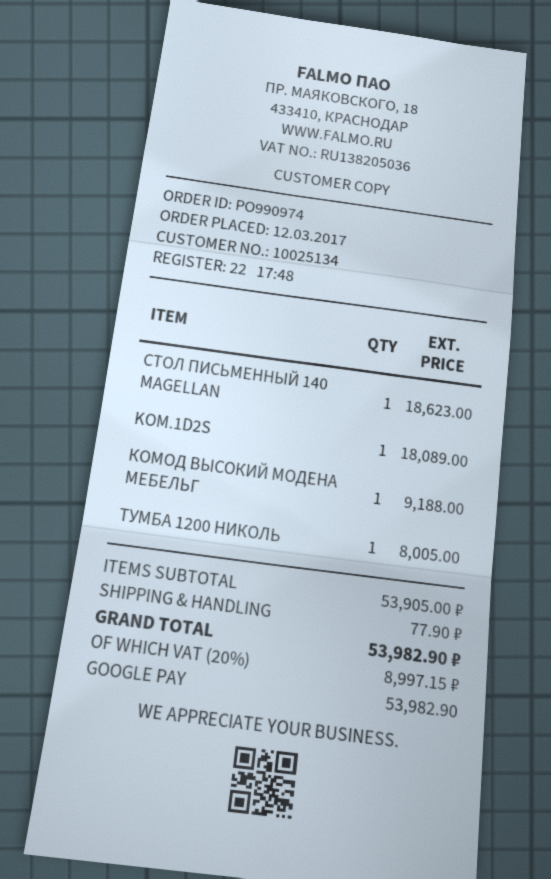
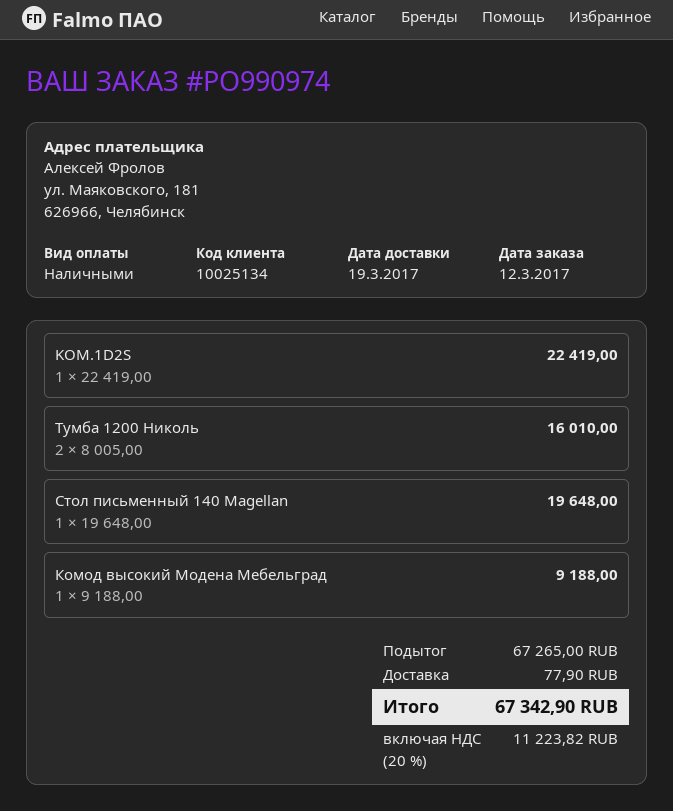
payment method: Google Pay -> cash
СТОЛ ПИСЬМЕННЫЙ 140 MAGELLAN: 1 for 18623.00 -> 1 for 19648.00
KOM.1D2S: 1 for 18089.00 -> 1 for 22419.00
ТУМБА 1200 НИКОЛЬ: 1 for 8005.00 -> 2 for 16010.00
subtotal: 53905.00 -> 67265.00
tax: 20% = 8997.15 -> 20% = 11223.82
total: 53982.90 -> 67342.90

